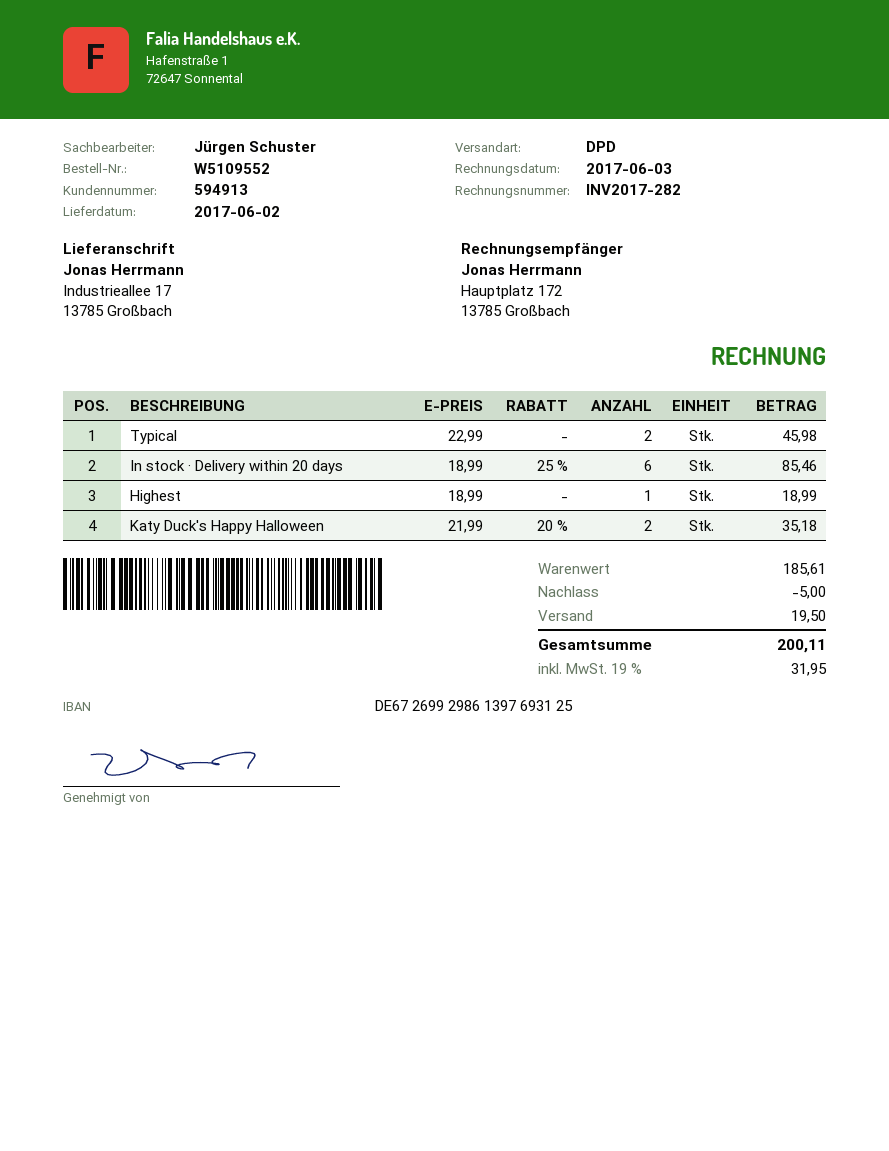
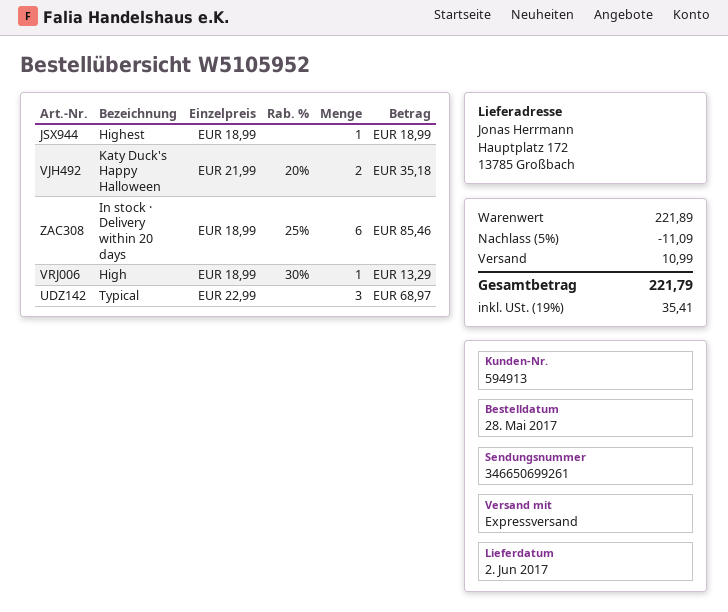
order number: W5109552 -> W5105952
shipping method: DPD -> express
ship to: Industrieallee 17, 13785 Großbach -> Hauptplatz 172, 13785 Großbach
Typical: 2 x 22.99 = 45.98 -> 3 x 22.99 = 68.97
High: none -> 1 x 18.99 - 30% = 13.29
subtotal: 185.61 -> 221.89
discount: 5.00 -> 11.09
shipping: 19.50 -> 10.99
tax: 19% = 31.95 -> 19% = 35.41
total: 200.11 -> 221.79

